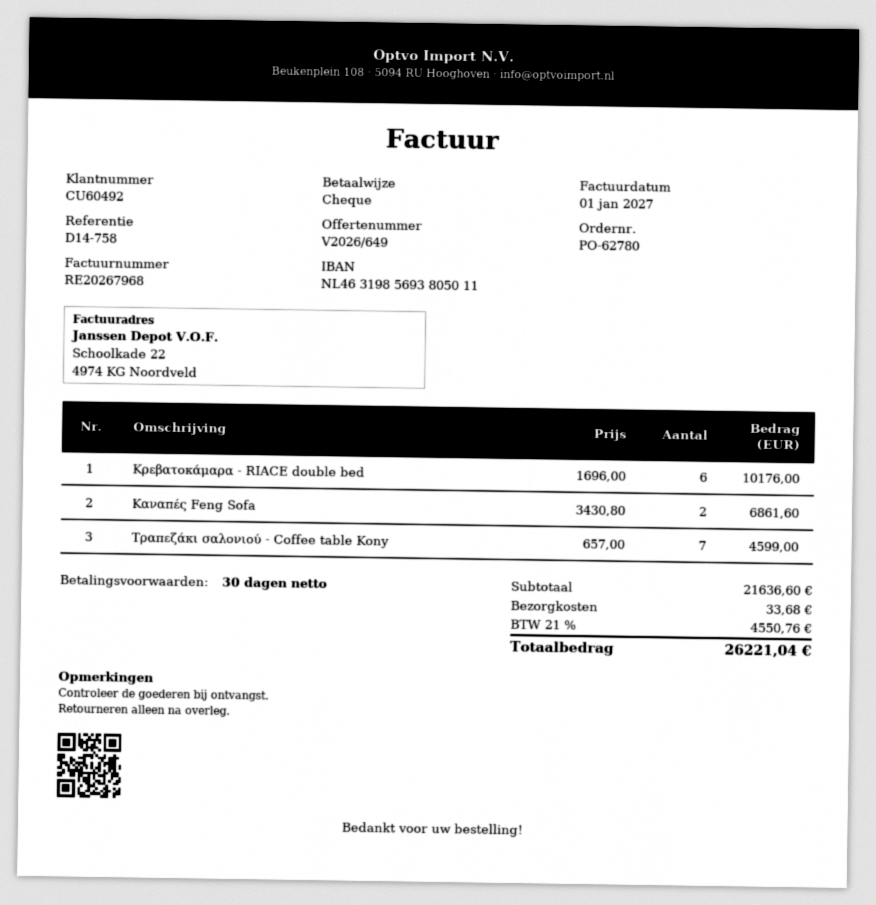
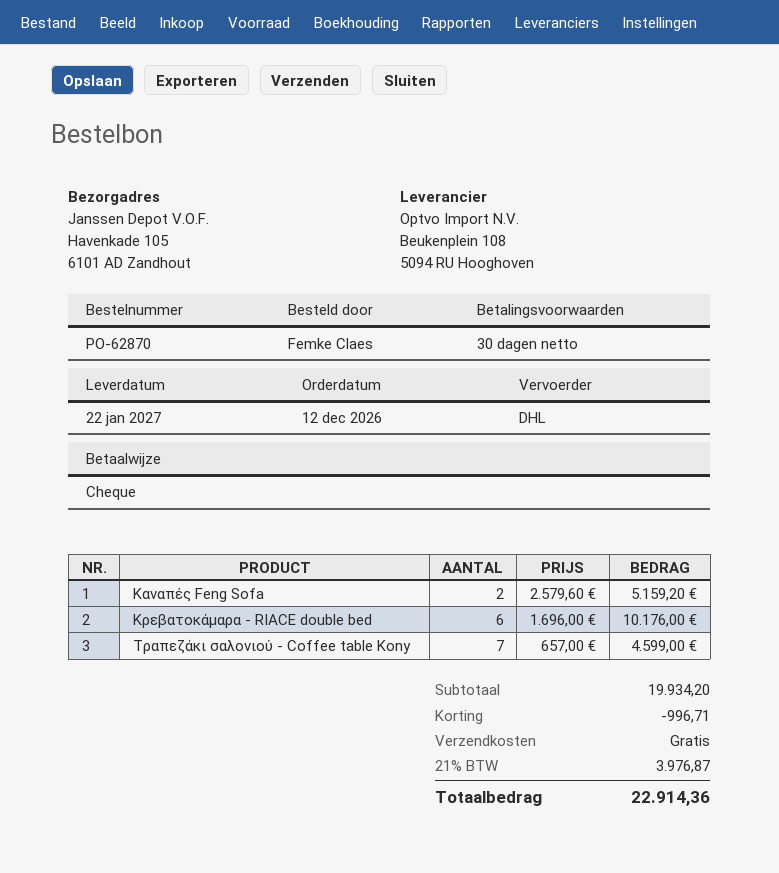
order number: PO-62780 -> PO-62870
Καναπές Feng Sofa: 2 x 3430.80 = 6861.60 -> 2 x 2579.60 = 5159.20
subtotal: 21636.60 -> 19934.20
discount: none -> 996.71
shipping: 33.68 -> 0.00
tax: 21% = 4550.76 -> 21% = 3976.87
total: 26221.04 -> 22914.36

